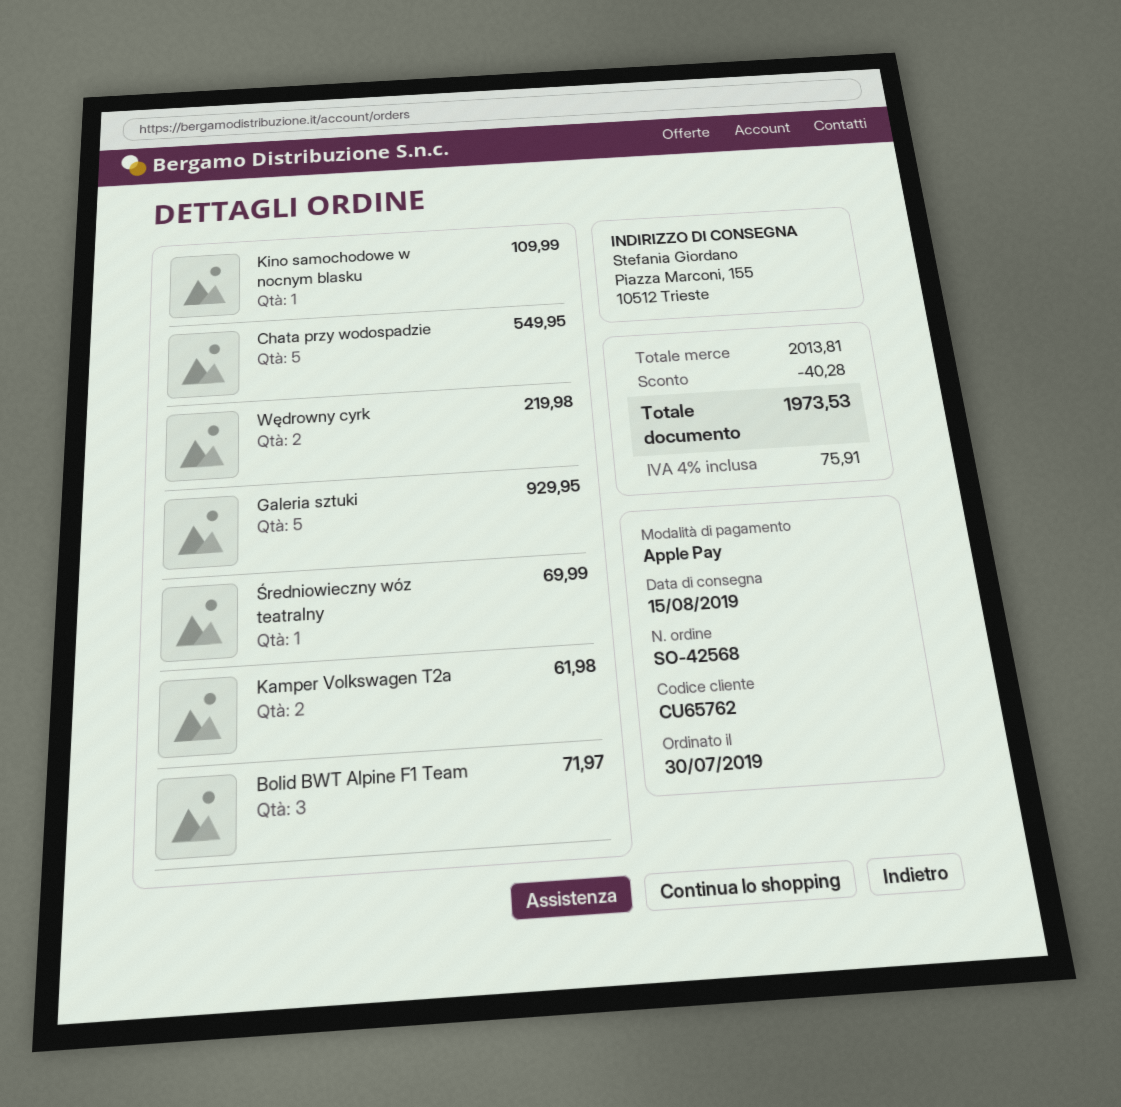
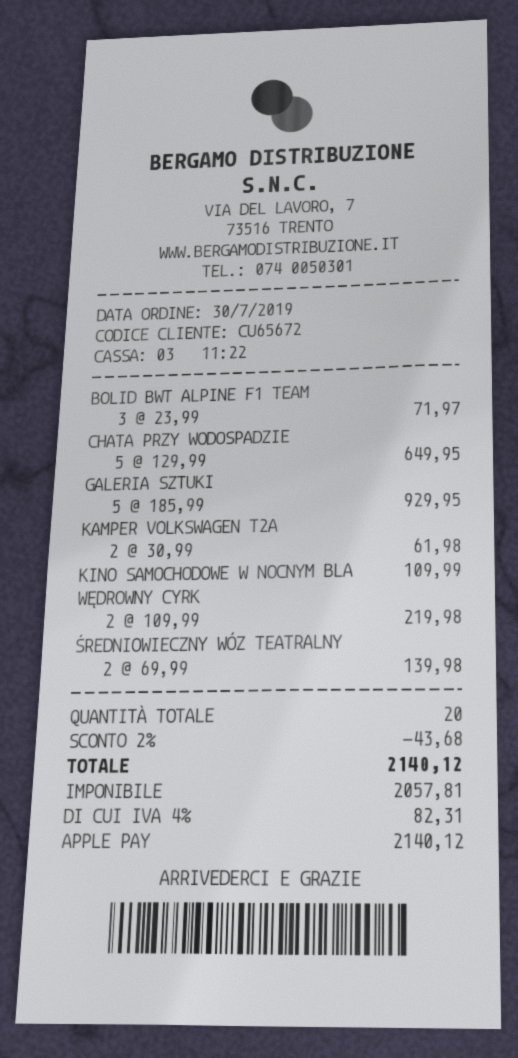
customer number: CU65762 -> CU65672
Chata przy wodospadzie: 5 for 549.95 -> 5 for 649.95
Średniowieczny wóz teatralny: 1 for 69.99 -> 2 for 139.98
discount: 40.28 -> 43.68
tax: 4% = 75.91 -> 4% = 82.31
total: 1973.53 -> 2140.12

